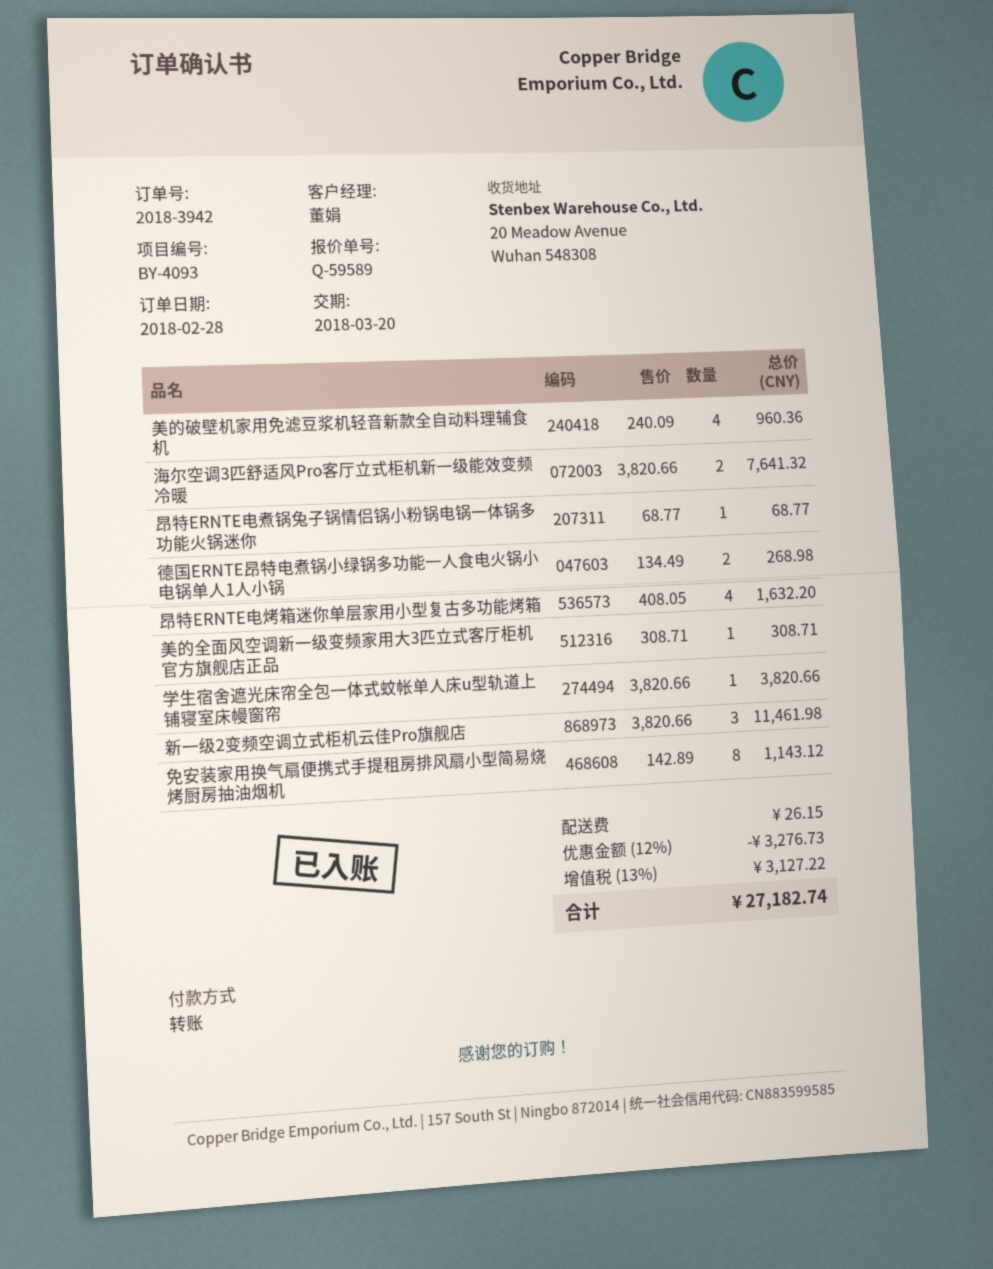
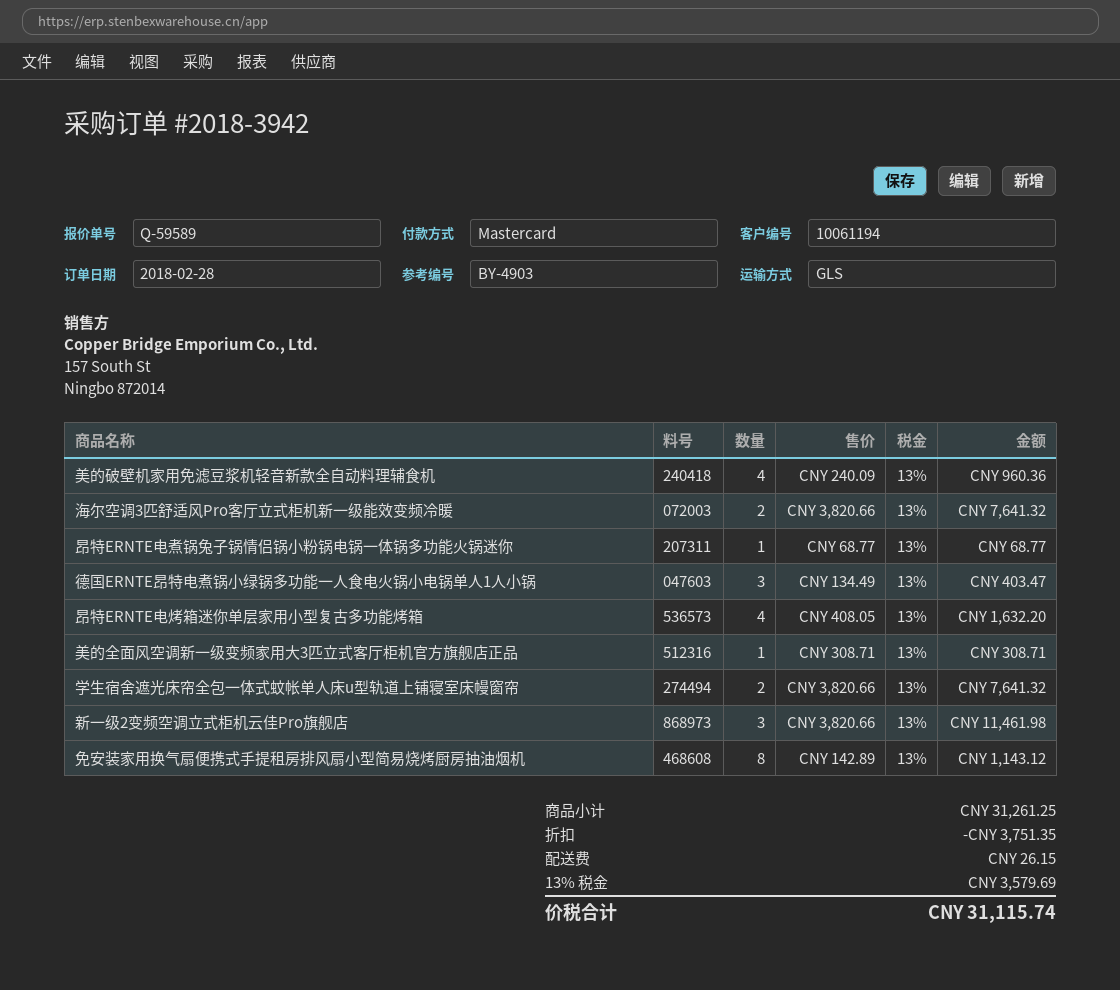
reference: BY-4093 -> BY-4903
payment method: bank transfer -> Mastercard
德国ERNTE昂特电煮锅小绿锅多功能一人食电火锅小电锅单人1人小锅: 2 x 134.49 = 268.98 -> 3 x 134.49 = 403.47
学生宿舍遮光床帘全包一体式蚊帐单人床u型轨道上铺寝室床幔窗帘: 1 x 3820.66 = 3820.66 -> 2 x 3820.66 = 7641.32
discount: 3276.73 -> 3751.35
tax: 13% = 3127.22 -> 13% = 3579.69
total: 27182.74 -> 31115.74

